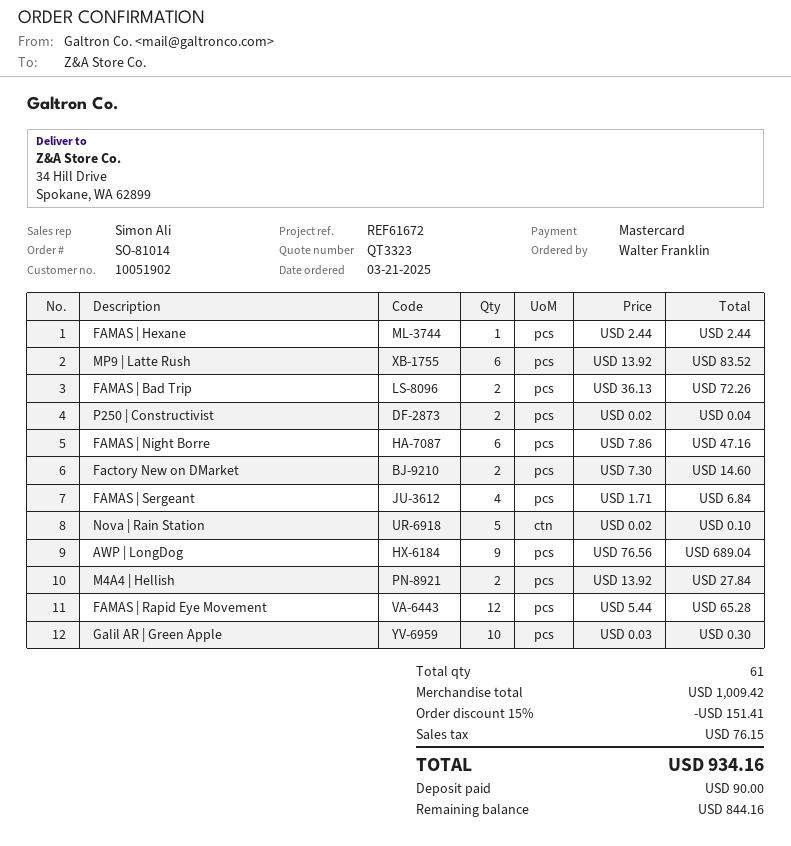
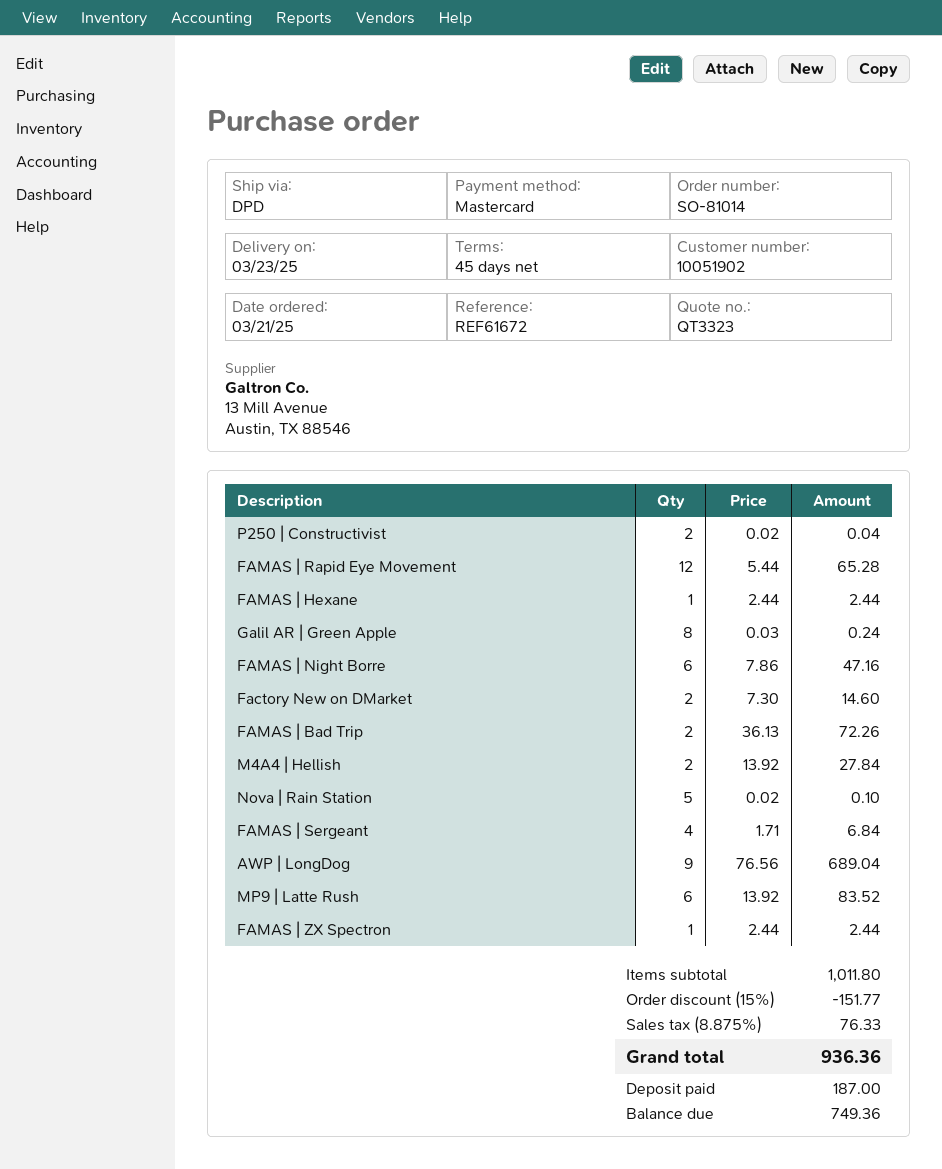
Galil AR | Green Apple: 10 x 0.03 = 0.30 -> 8 x 0.03 = 0.24
FAMAS | ZX Spectron: none -> 1 x 2.44 = 2.44
subtotal: 1009.42 -> 1011.80
discount: 15% = 151.41 -> 15% = 151.77
tax: 76.15 -> 76.33
total: 934.16 -> 936.36
deposit: 90.00 -> 187.00
balance: 844.16 -> 749.36

